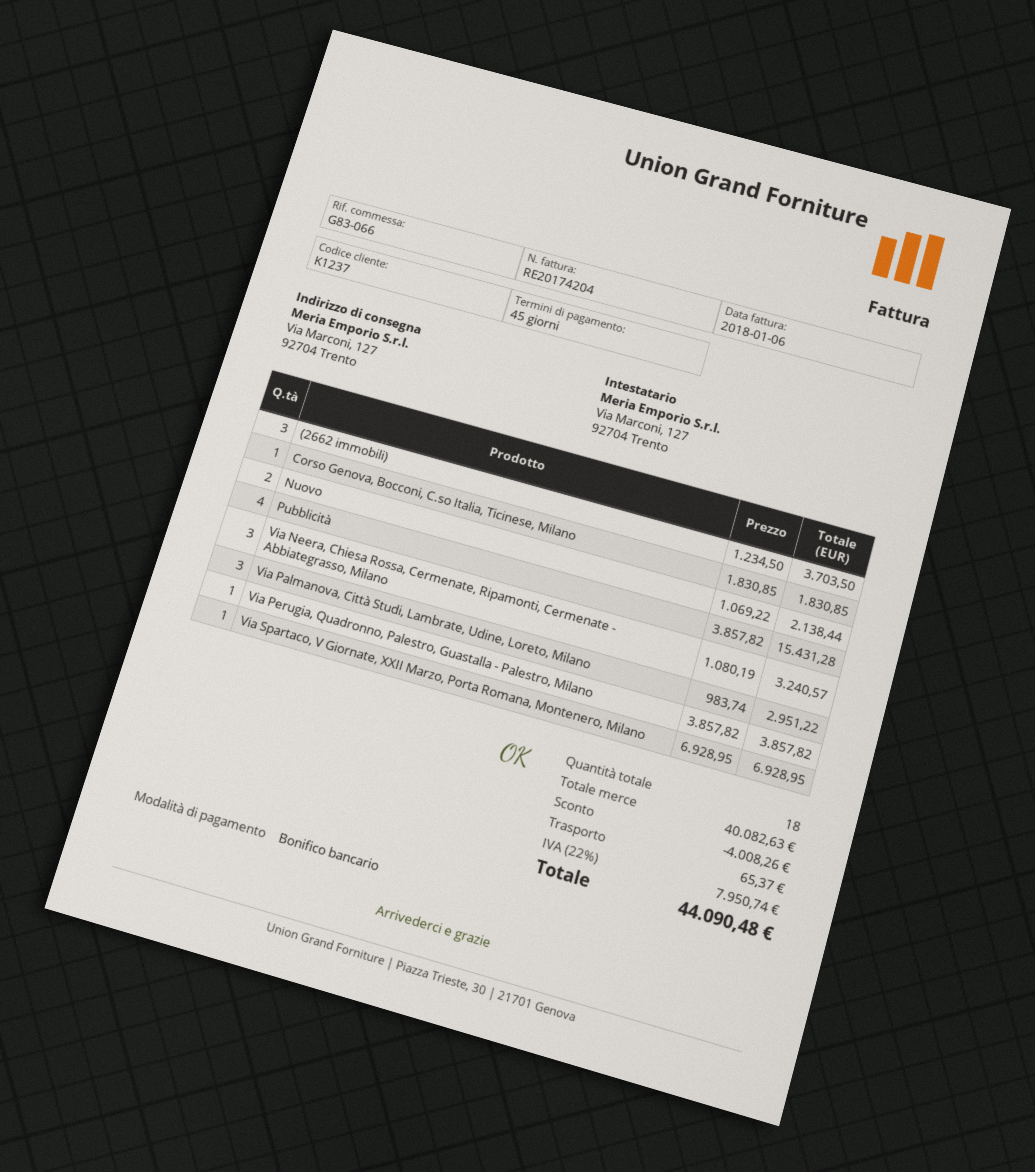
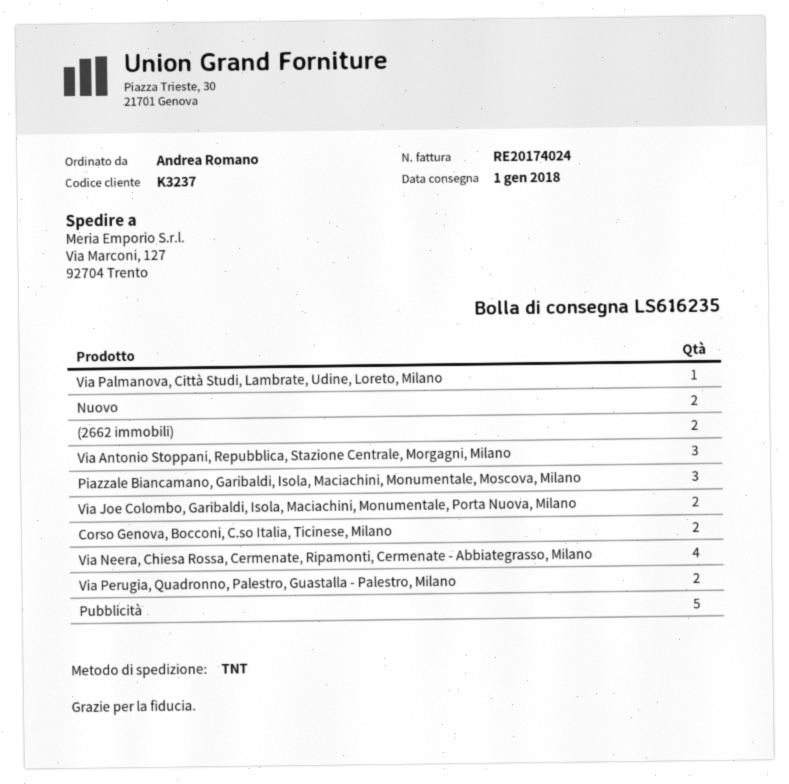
invoice number: RE20174204 -> RE20174024
customer number: K1237 -> K3237
(2662 immobili): 3 -> 2
Corso Genova, Bocconi, C.so Italia, Ticinese, Milano: 1 -> 2
Pubblicità: 4 -> 5
Via Neera, Chiesa Rossa, Cermenate, Ripamonti, Cermenate - Abbiategrasso, Milano: 3 -> 4
Via Palmanova, Città Studi, Lambrate, Udine, Loreto, Milano: 3 -> 1
Via Perugia, Quadronno, Palestro, Guastalla - Palestro, Milano: 1 -> 2
Via Spartaco, V Giornate, XXII Marzo, Porta Romana, Montenero, Milano: 1 -> none
Via Antonio Stoppani, Repubblica, Stazione Centrale, Morgagni, Milano: none -> 3
Piazzale Biancamano, Garibaldi, Isola, Maciachini, Monumentale, Moscova, Milano: none -> 3
Via Joe Colombo, Garibaldi, Isola, Maciachini, Monumentale, Porta Nuova, Milano: none -> 2

